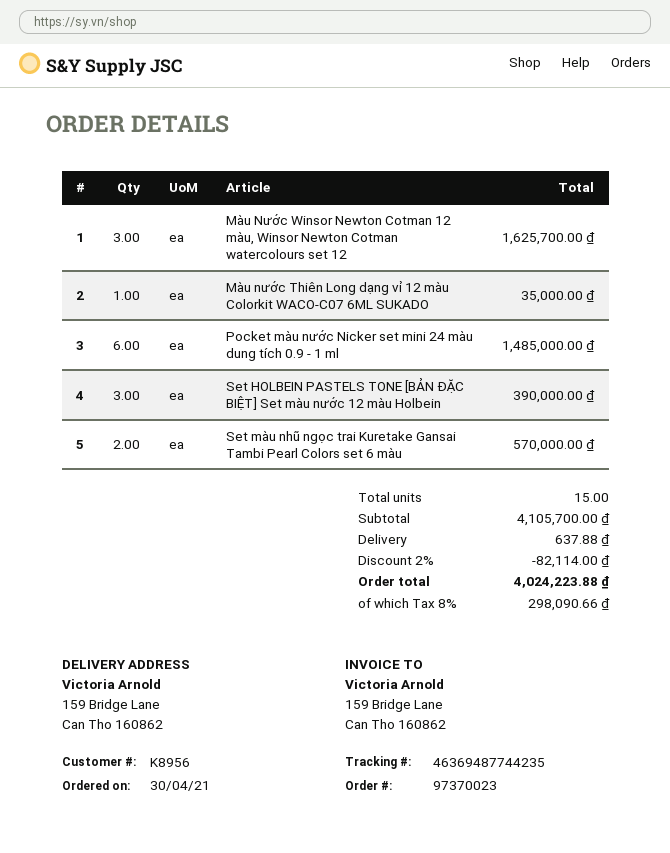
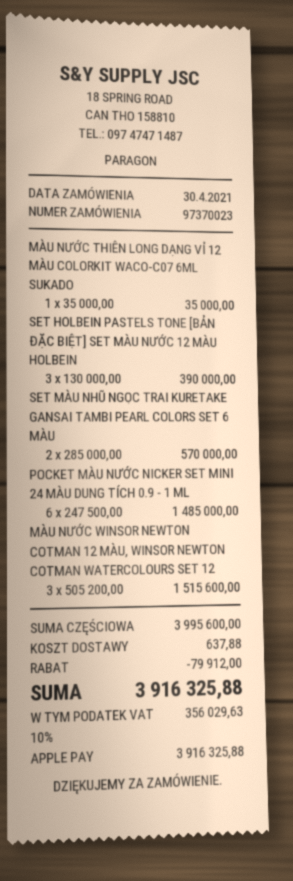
Màu Nước Winsor Newton Cotman 12 màu, Winsor Newton Cotman watercolours set 12: 3 for 1625700.00 -> 3 for 1515600.00
subtotal: 4105700.00 -> 3995600.00
discount: 82114.00 -> 79912.00
tax: 8% = 298090.66 -> 10% = 356029.63
total: 4024223.88 -> 3916325.88

